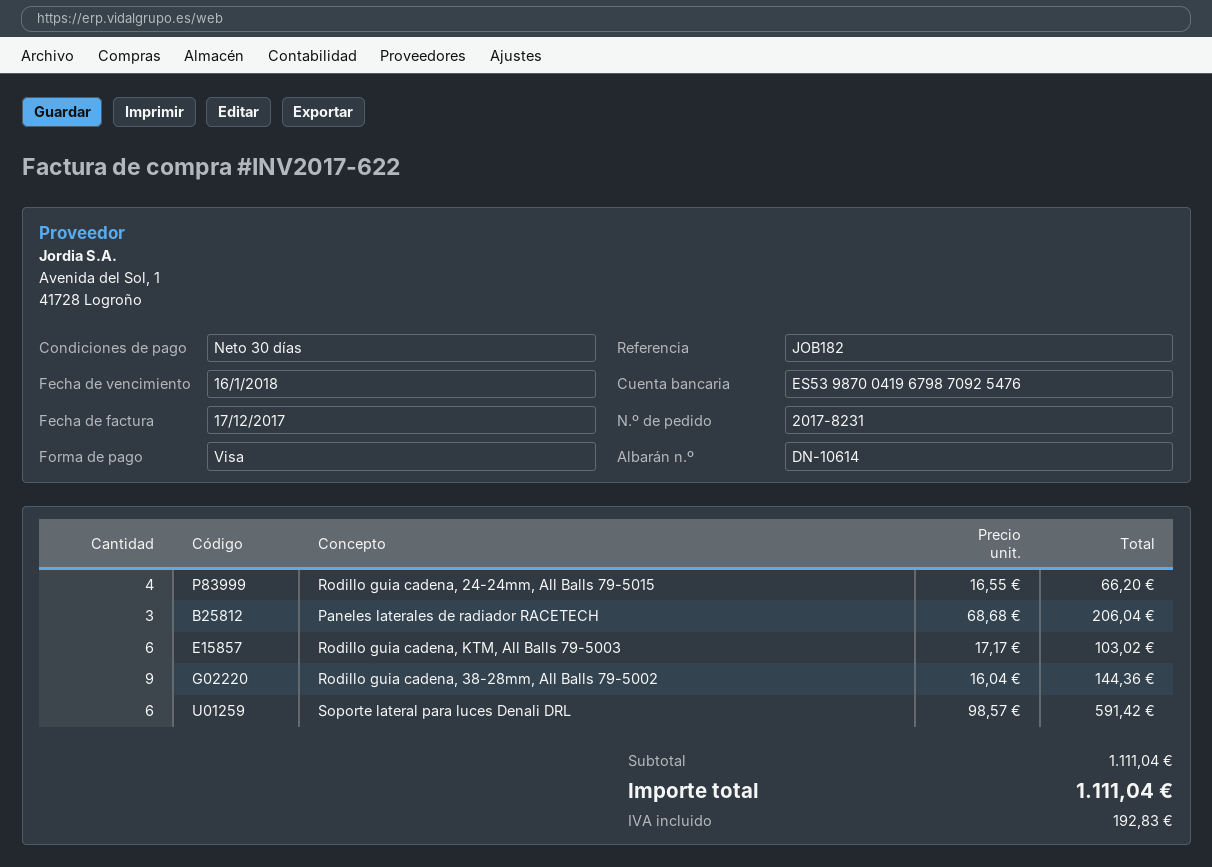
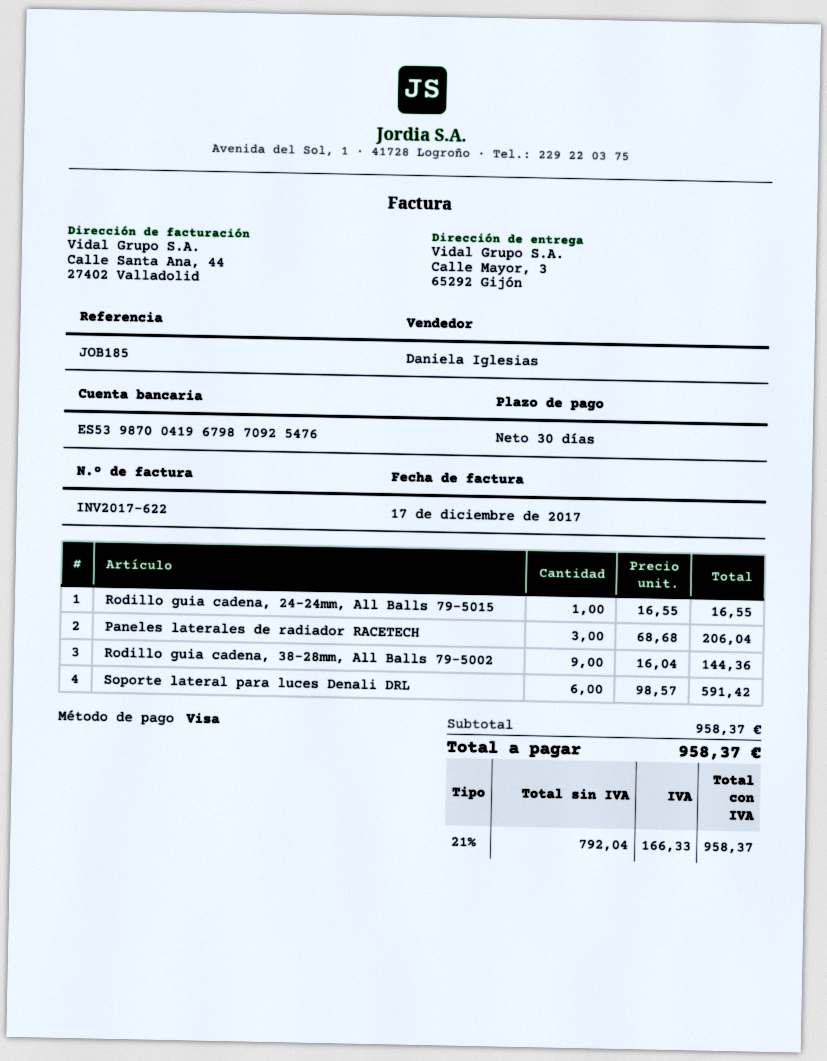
reference: JOB182 -> JOB185
Rodillo guia cadena, 24-24mm, All Balls 79-5015: 4 x 16.55 = 66.20 -> 1 x 16.55 = 16.55
Rodillo guia cadena, KTM, All Balls 79-5003: 6 x 17.17 = 103.02 -> none
subtotal: 1111.04 -> 958.37
tax: 192.83 -> 166.33
total: 1111.04 -> 958.37

